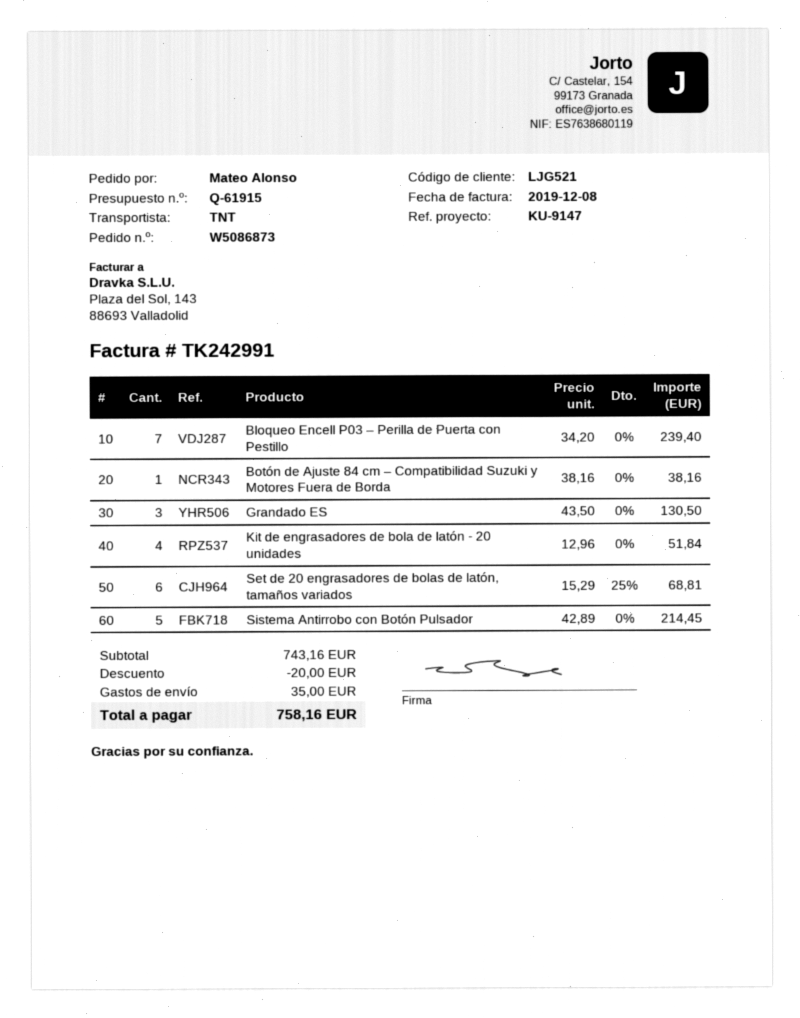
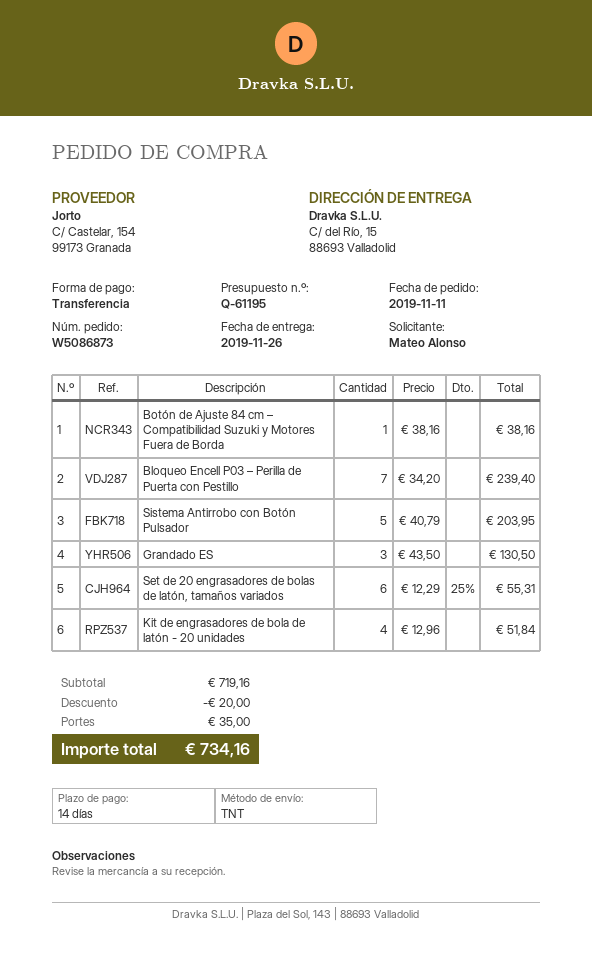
quote number: Q-61915 -> Q-61195
Set de 20 engrasadores de bolas de latón, tamaños variados: 6 x 15.29 - 25% = 68.81 -> 6 x 12.29 - 25% = 55.31
Sistema Antirrobo con Botón Pulsador: 5 x 42.89 = 214.45 -> 5 x 40.79 = 203.95
subtotal: 743.16 -> 719.16
total: 758.16 -> 734.16

